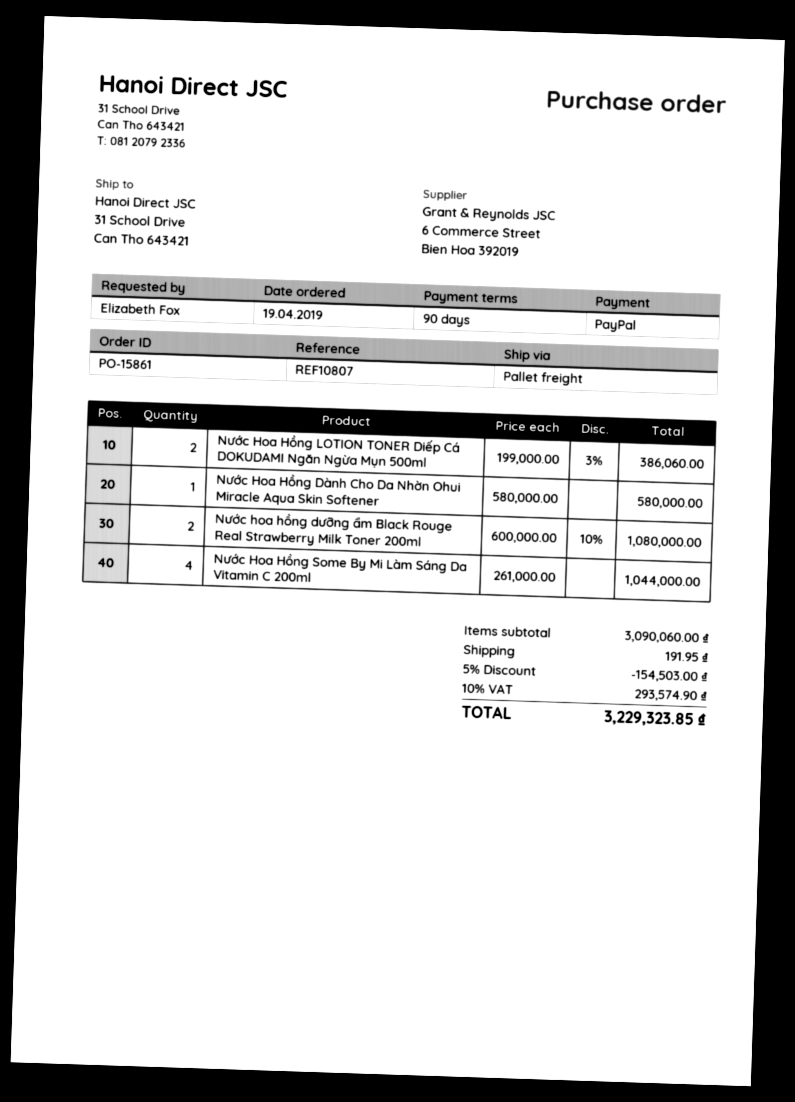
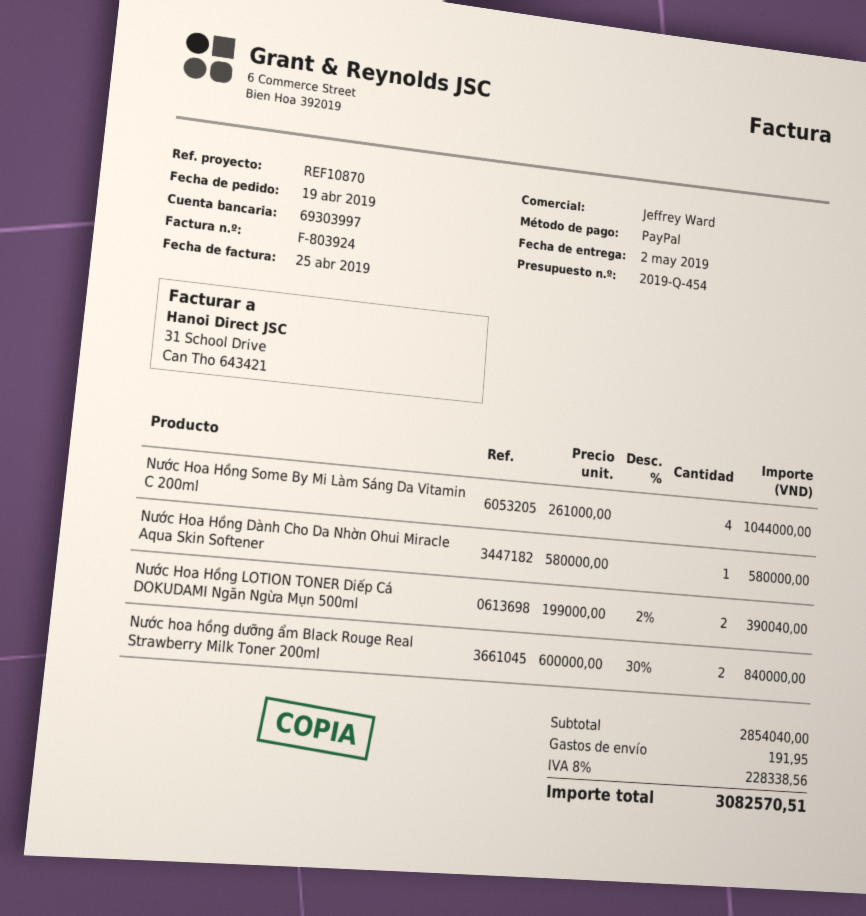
reference: REF10807 -> REF10870
Nước Hoa Hồng LOTION TONER Diếp Cá DOKUDAMI Ngăn Ngừa Mụn 500ml: 2 x 199000.00 - 3% = 386060.00 -> 2 x 199000.00 - 2% = 390040.00
Nước hoa hồng dưỡng ẩm Black Rouge Real Strawberry Milk Toner 200ml: 2 x 600000.00 - 10% = 1080000.00 -> 2 x 600000.00 - 30% = 840000.00
subtotal: 3090060.00 -> 2854040.00
discount: 5% = 154503.00 -> none
tax: 10% = 293574.90 -> 8% = 228338.56
total: 3229323.85 -> 3082570.51

